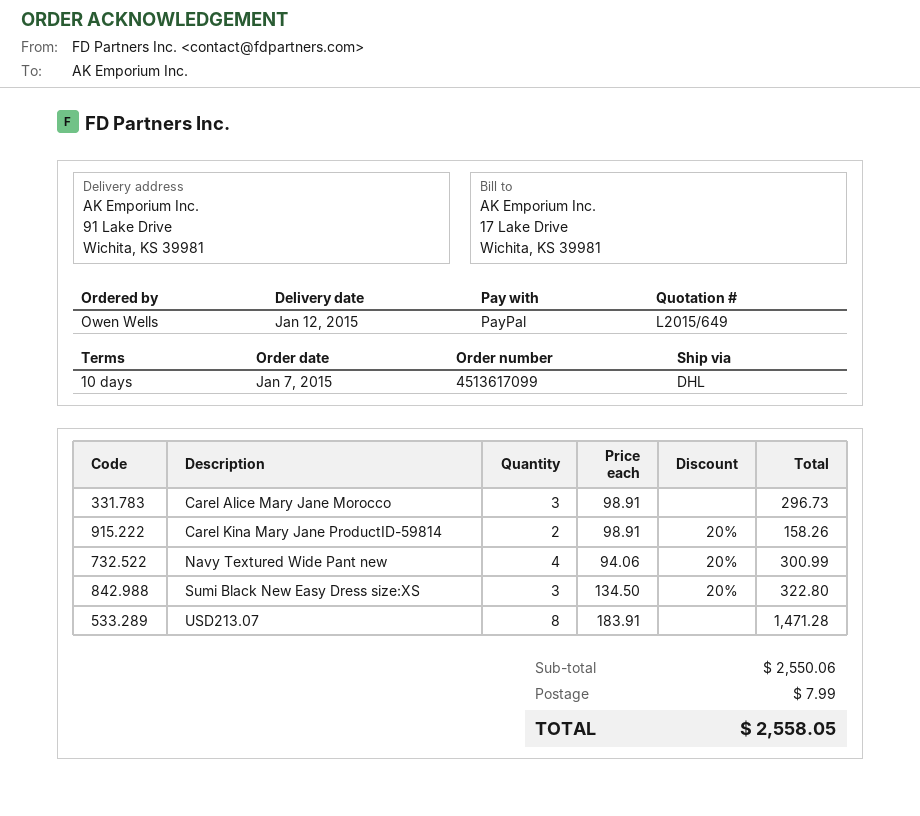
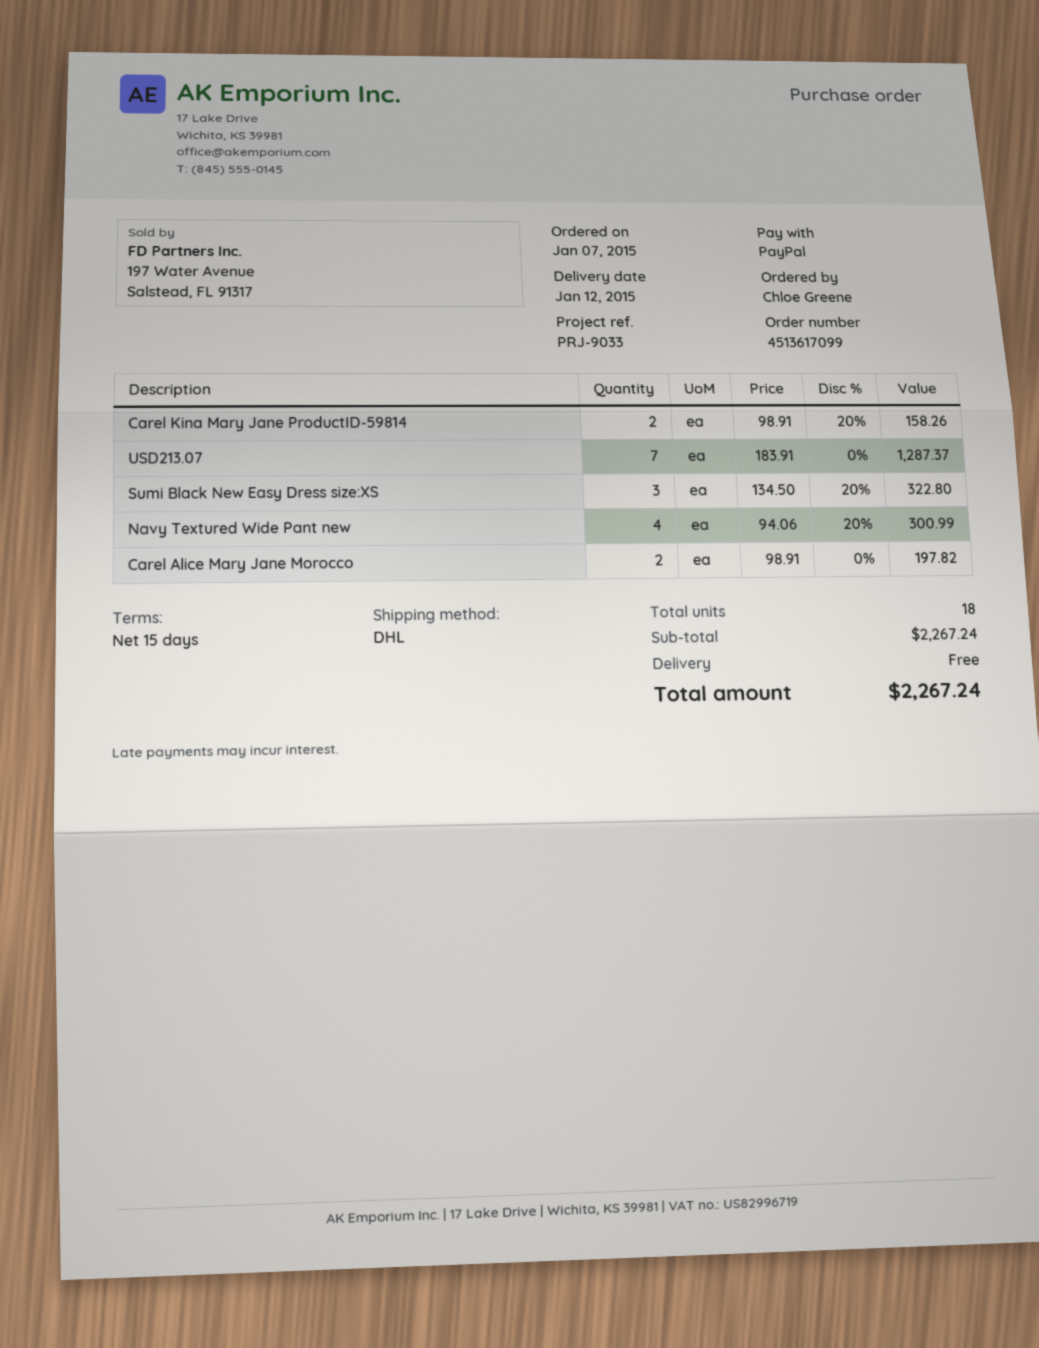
payment terms: 10 days -> 15 days
ordered by: Owen Wells -> Chloe Greene
Carel Alice Mary Jane Morocco: 3 x 98.91 = 296.73 -> 2 x 98.91 = 197.82
USD213.07: 8 x 183.91 = 1471.28 -> 7 x 183.91 = 1287.37
subtotal: 2550.06 -> 2267.24
shipping: 7.99 -> 0.00
total: 2558.05 -> 2267.24

